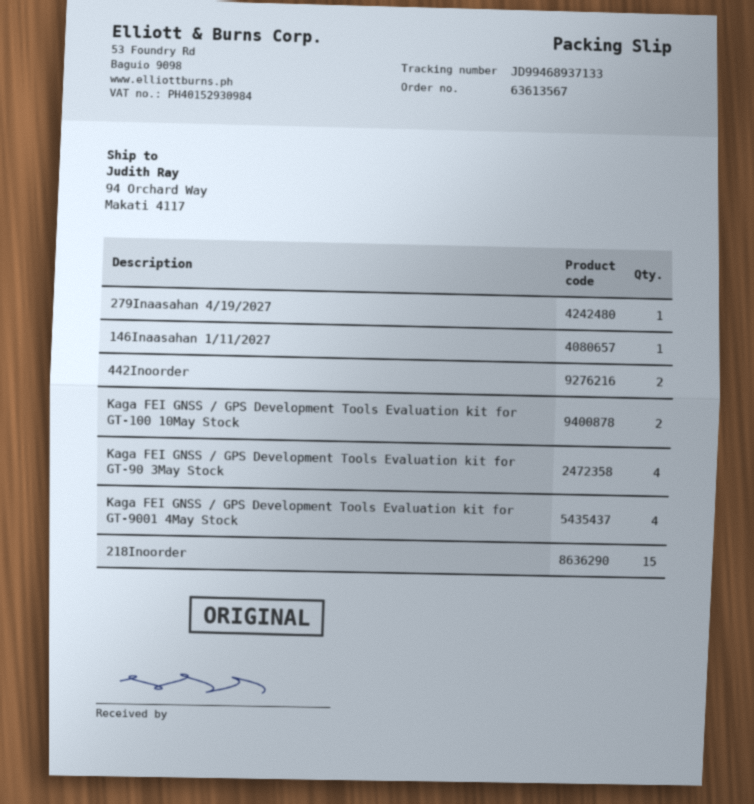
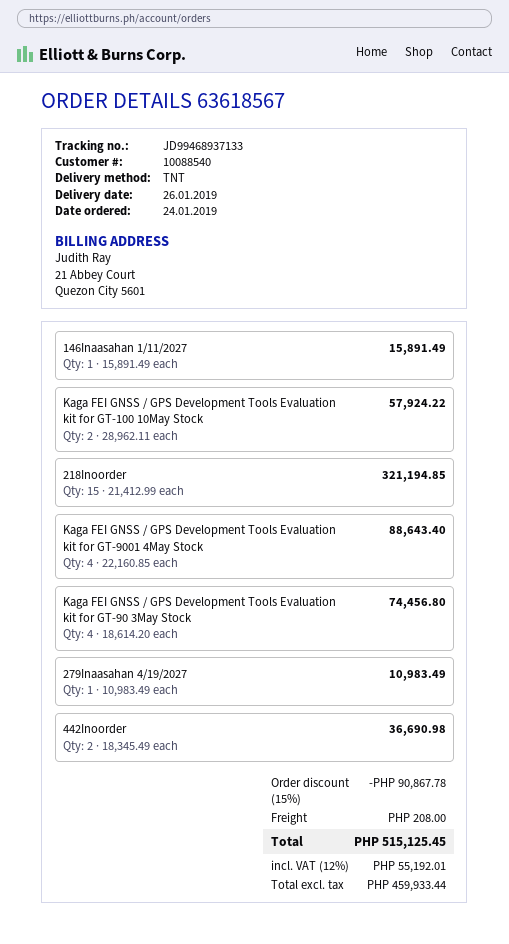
order number: 63613567 -> 63618567

